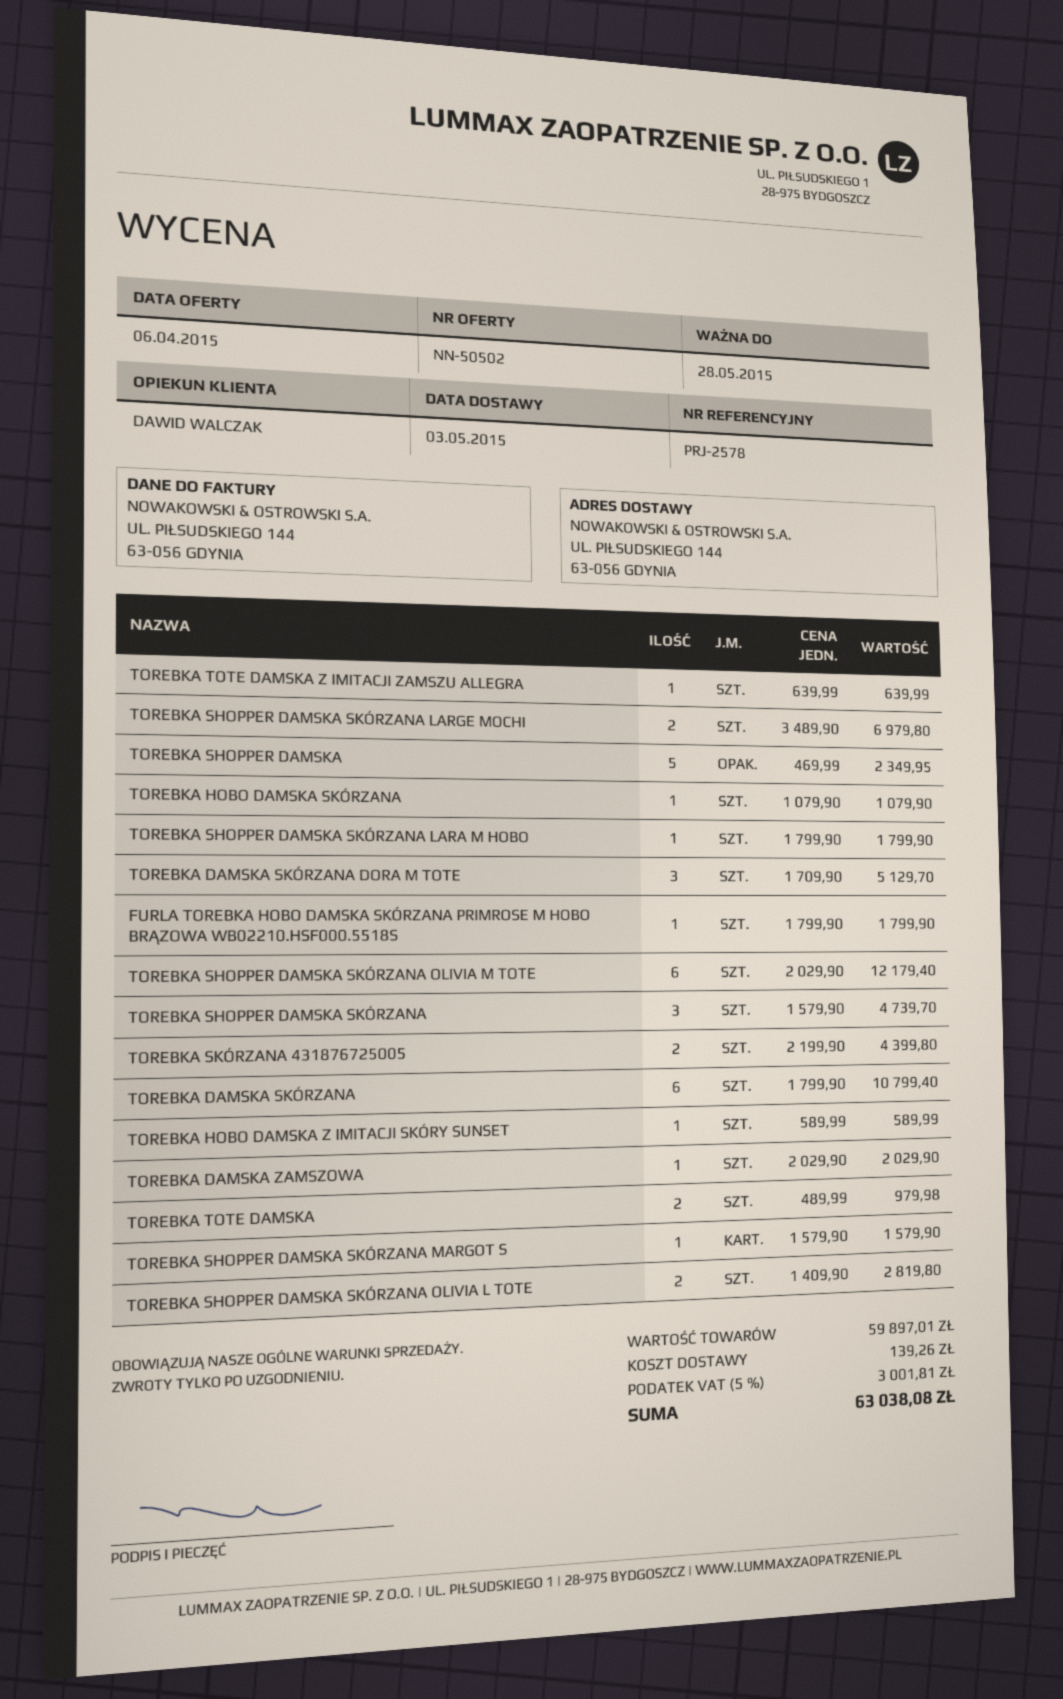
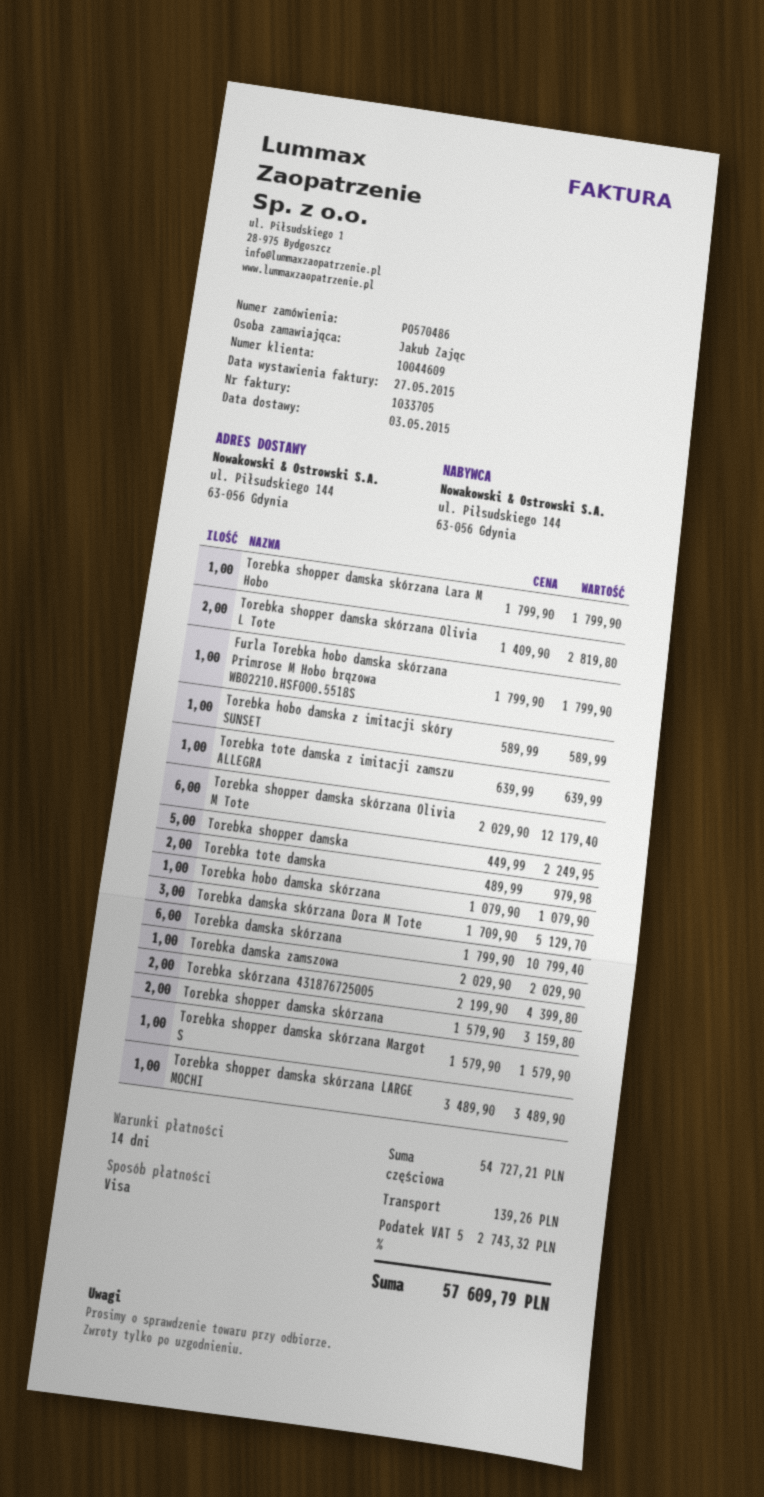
TOREBKA SHOPPER DAMSKA SKÓRZANA LARGE MOCHI: 2 x 3489.90 = 6979.80 -> 1 x 3489.90 = 3489.90
TOREBKA SHOPPER DAMSKA: 5 x 469.99 = 2349.95 -> 5 x 449.99 = 2249.95
TOREBKA SHOPPER DAMSKA SKÓRZANA: 3 x 1579.90 = 4739.70 -> 2 x 1579.90 = 3159.80
subtotal: 59897.01 -> 54727.21
tax: 5% = 3001.81 -> 5% = 2743.32
total: 63038.08 -> 57609.79

